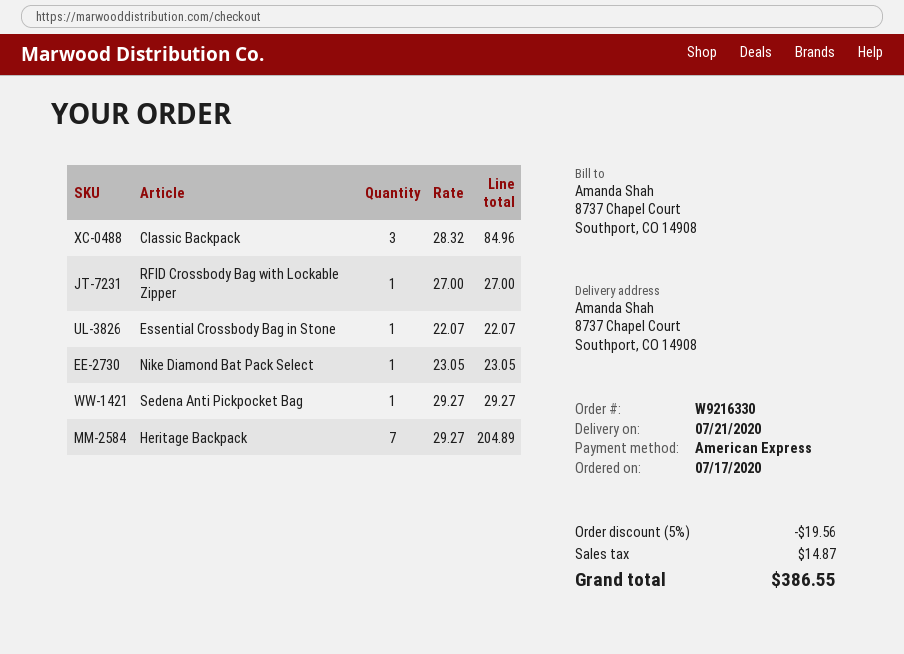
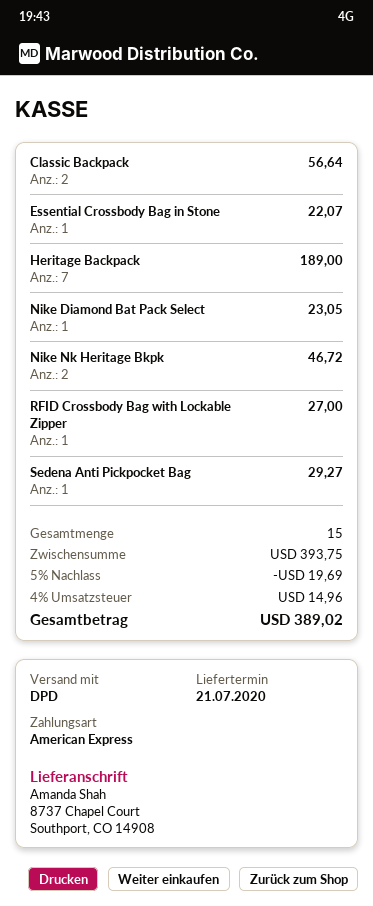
Classic Backpack: 3 for 84.96 -> 2 for 56.64
Heritage Backpack: 7 for 204.89 -> 7 for 189.00
Nike Nk Heritage Bkpk: none -> 2 for 46.72
discount: 5% = 19.56 -> 5% = 19.69
tax: 14.87 -> 14.96
total: 386.55 -> 389.02

